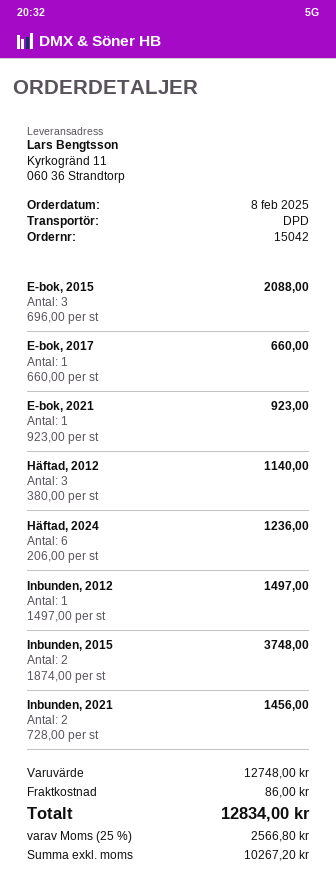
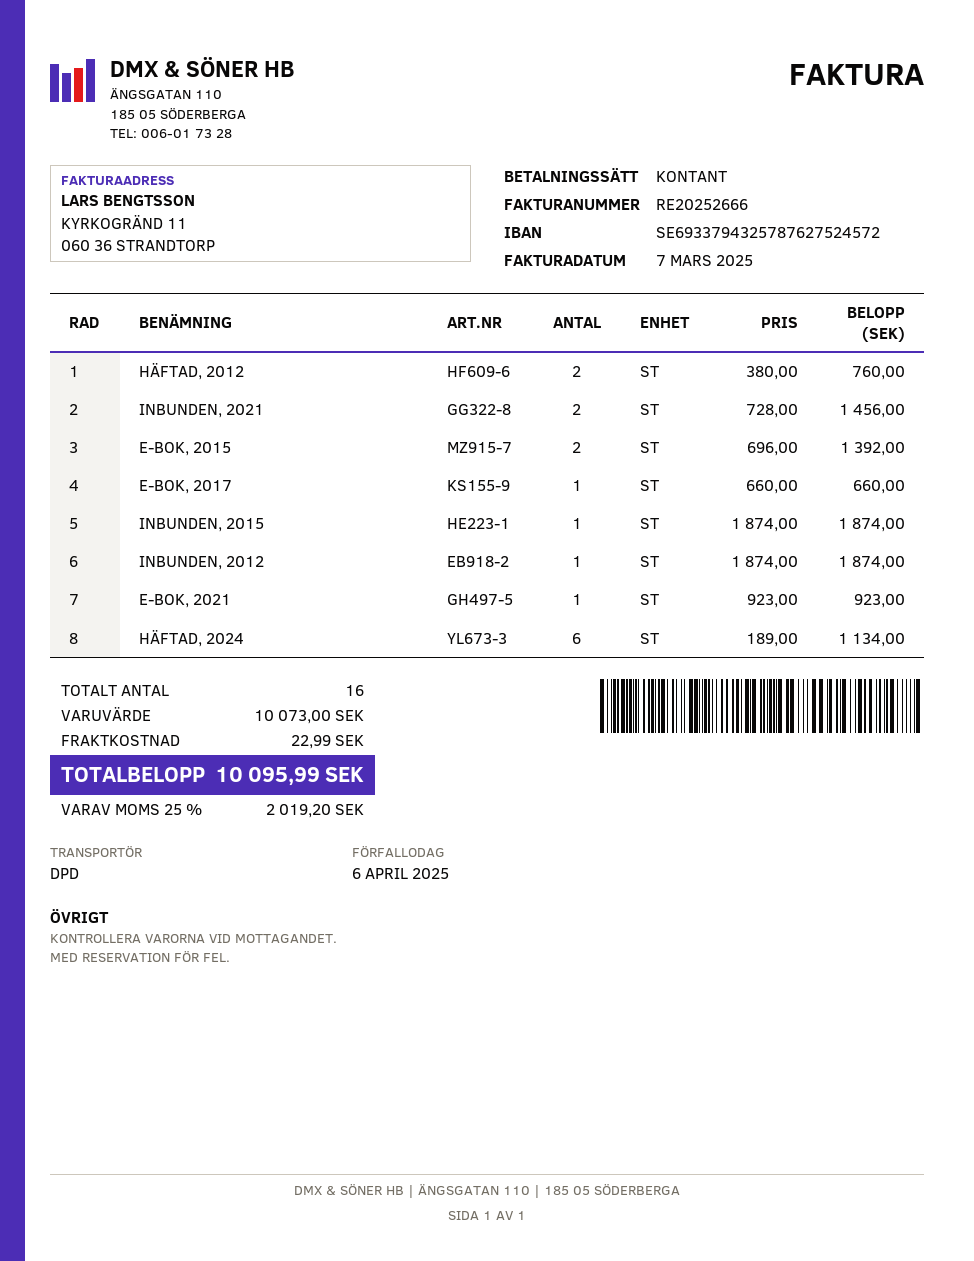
E-bok, 2015: 3 x 696.00 = 2088.00 -> 2 x 696.00 = 1392.00
Häftad, 2012: 3 x 380.00 = 1140.00 -> 2 x 380.00 = 760.00
Häftad, 2024: 6 x 206.00 = 1236.00 -> 6 x 189.00 = 1134.00
Inbunden, 2012: 1 x 1497.00 = 1497.00 -> 1 x 1874.00 = 1874.00
Inbunden, 2015: 2 x 1874.00 = 3748.00 -> 1 x 1874.00 = 1874.00
subtotal: 12748.00 -> 10073.00
shipping: 86.00 -> 22.99
tax: 25% = 2566.80 -> 25% = 2019.20
total: 12834.00 -> 10095.99

